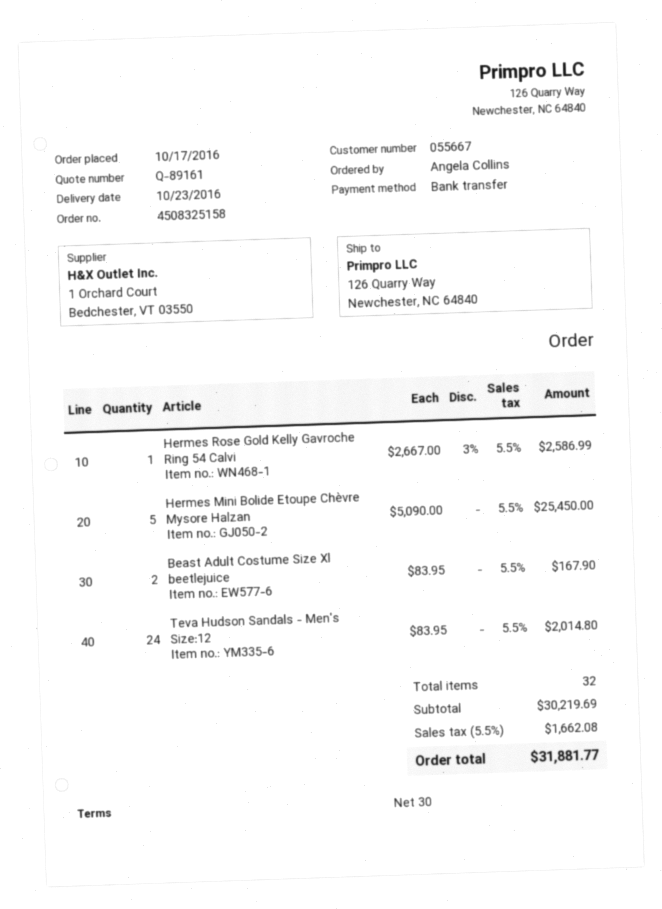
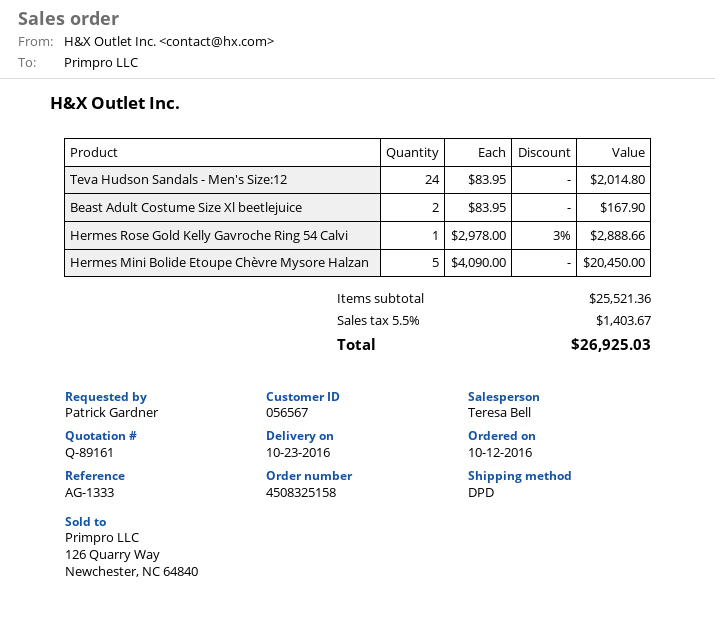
order date: 2016-10-17 -> 2016-10-12
customer number: 055667 -> 056567
ordered by: Angela Collins -> Patrick Gardner
Hermes Rose Gold Kelly Gavroche Ring 54 Calvi: 1 x 2667.00 - 3% = 2586.99 -> 1 x 2978.00 - 3% = 2888.66
Hermes Mini Bolide Etoupe Chèvre Mysore Halzan: 5 x 5090.00 = 25450.00 -> 5 x 4090.00 = 20450.00
subtotal: 30219.69 -> 25521.36
tax: 5.5% = 1662.08 -> 5.5% = 1403.67
total: 31881.77 -> 26925.03

